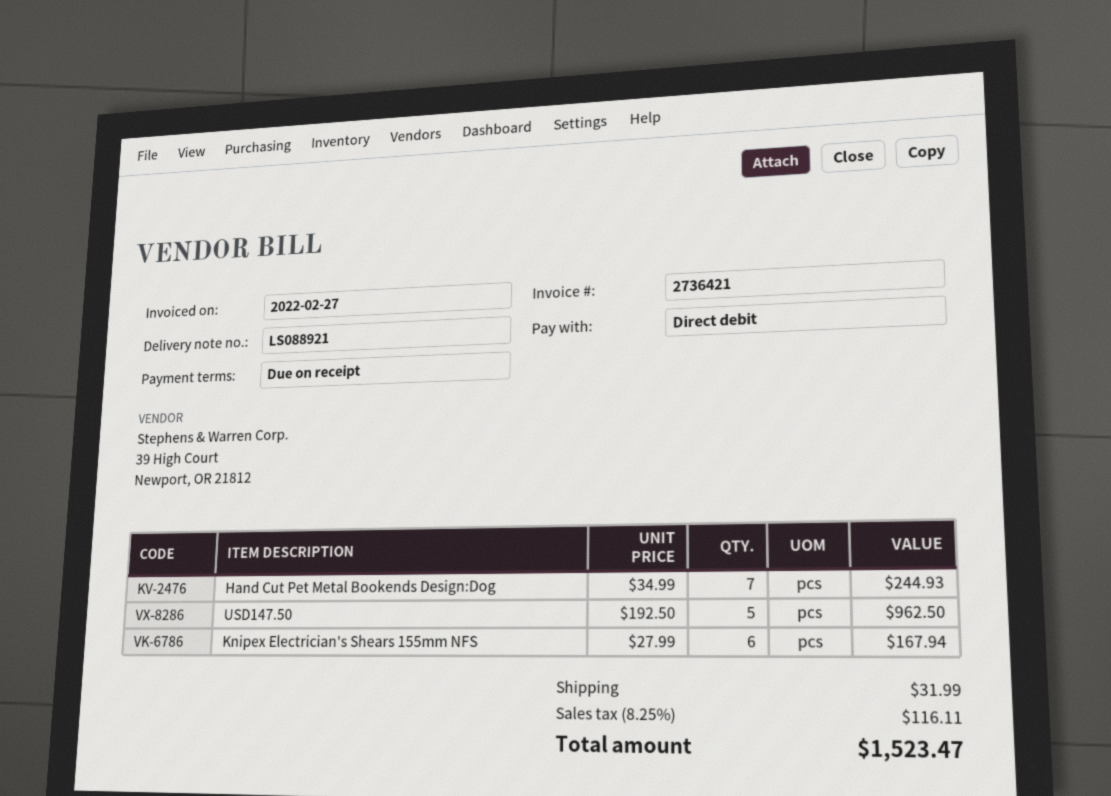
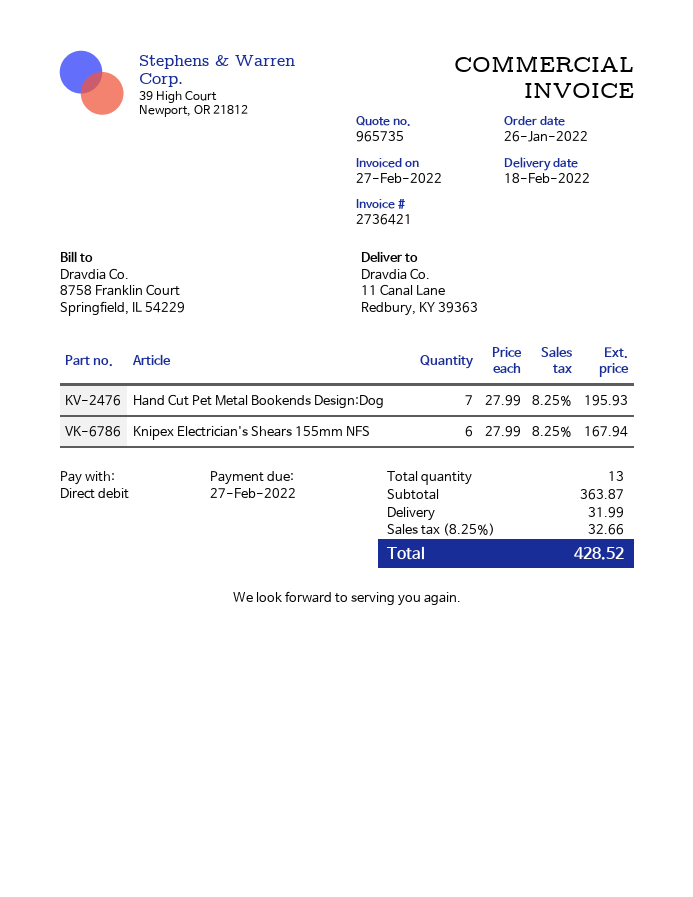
Hand Cut Pet Metal Bookends Design:Dog: 7 x 34.99 = 244.93 -> 7 x 27.99 = 195.93
USD147.50: 5 x 192.50 = 962.50 -> none
tax: 8.25% = 116.11 -> 8.25% = 32.66
total: 1523.47 -> 428.52

